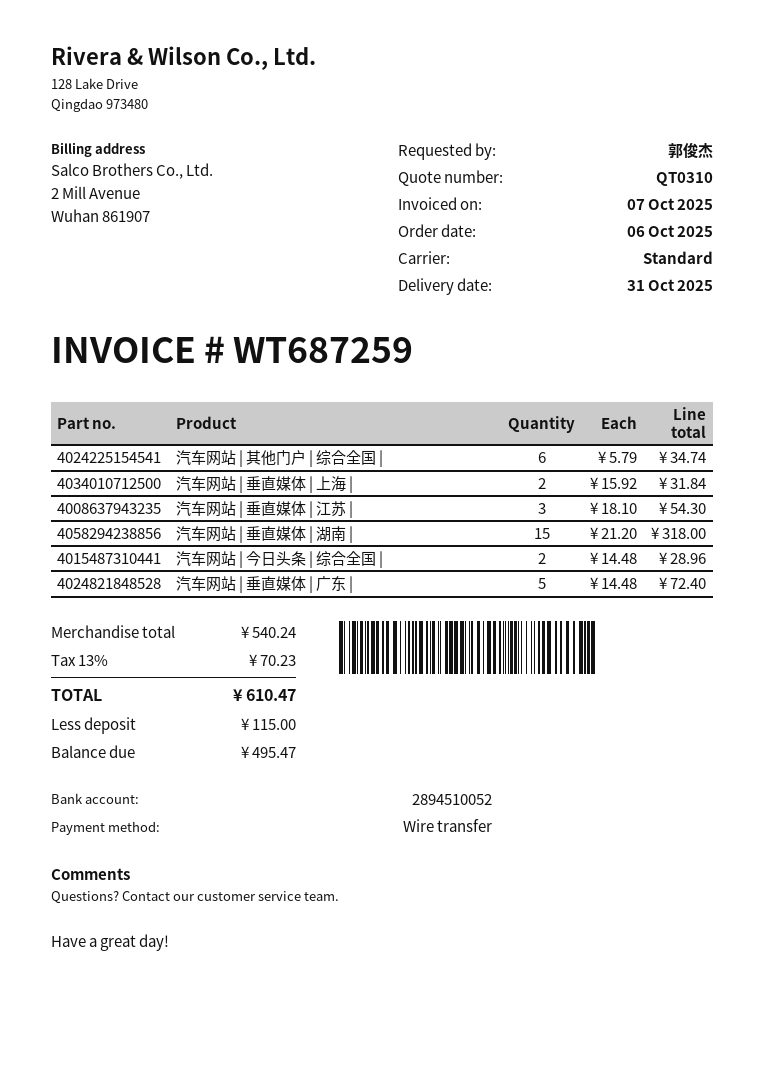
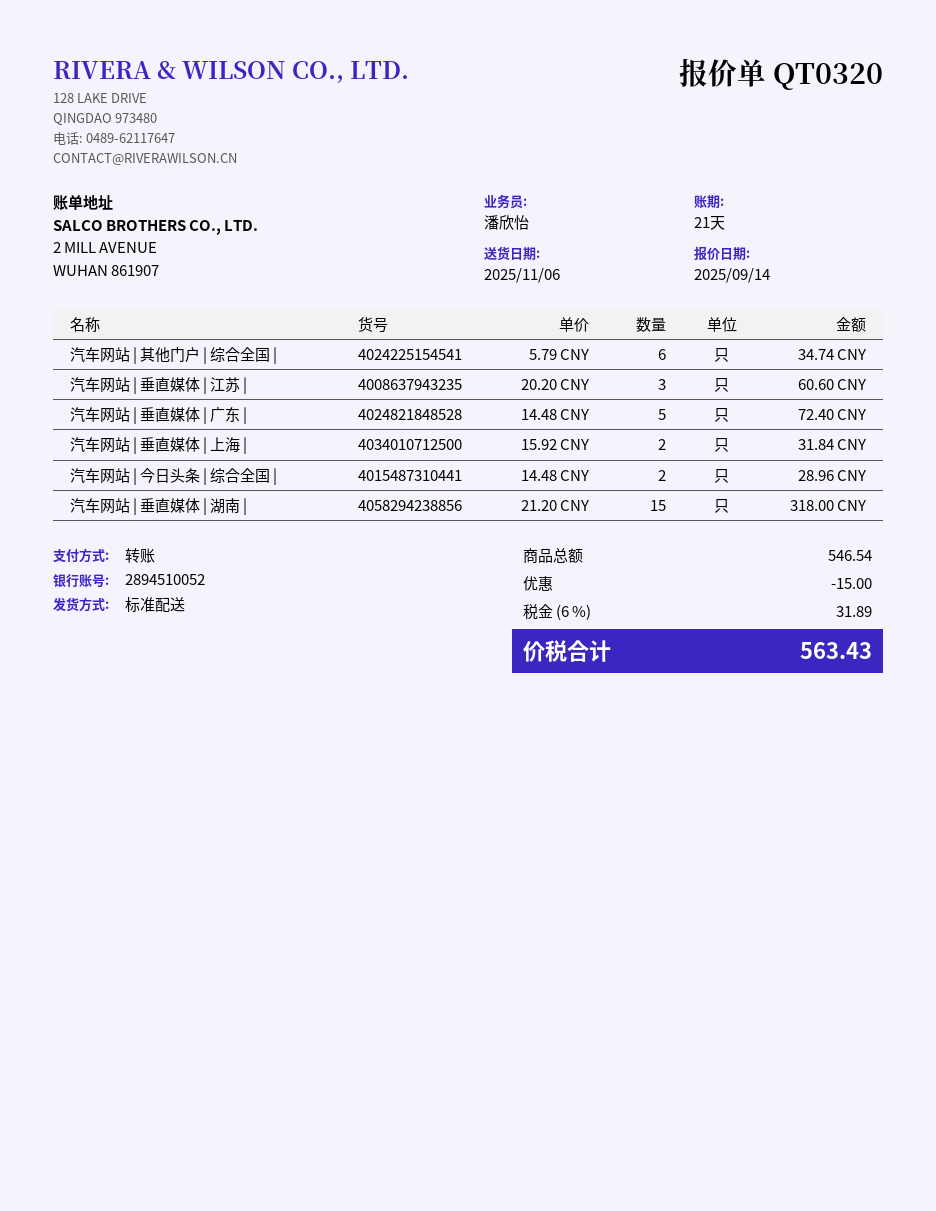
quote number: QT0310 -> QT0320
delivery date: 2025-10-31 -> 2025-11-06
汽车网站 | 垂直媒体 | 江苏 |: 3 x 18.10 = 54.30 -> 3 x 20.20 = 60.60
subtotal: 540.24 -> 546.54
discount: none -> 15.00
tax: 13% = 70.23 -> 6% = 31.89
total: 610.47 -> 563.43

